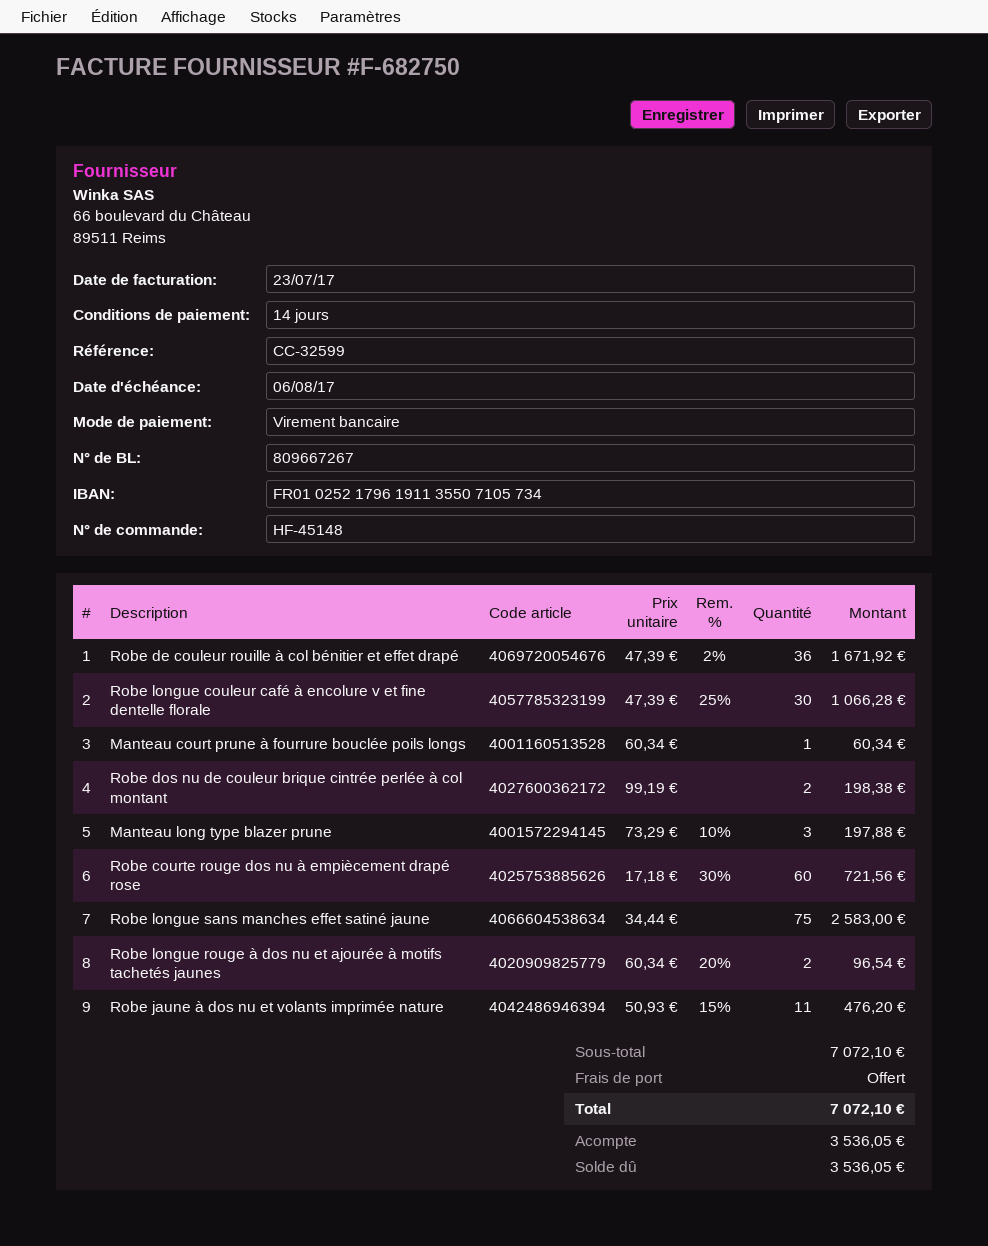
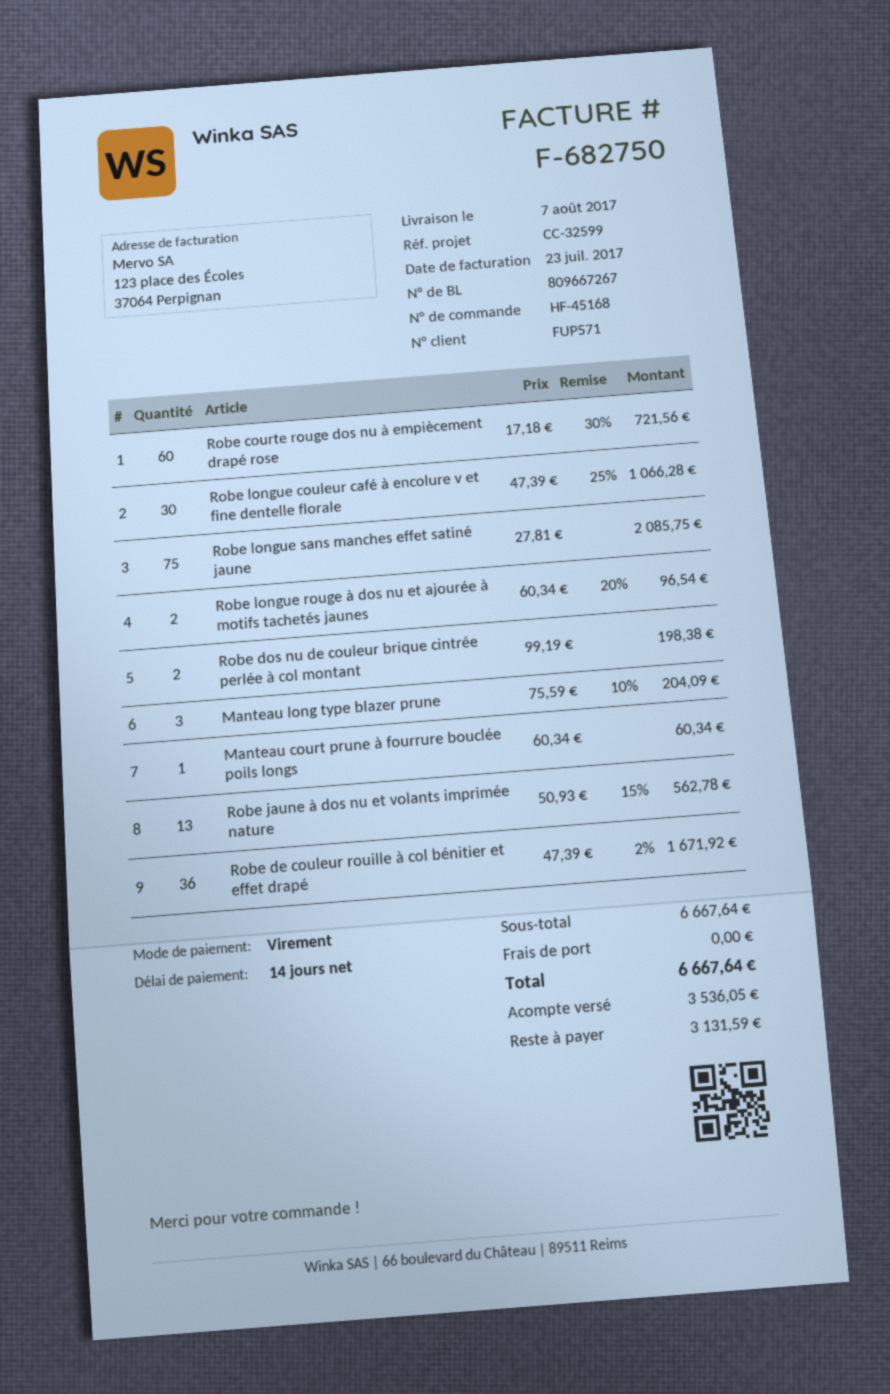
order number: HF-45148 -> HF-45168
Manteau long type blazer prune: 3 x 73.29 - 10% = 197.88 -> 3 x 75.59 - 10% = 204.09
Robe longue sans manches effet satiné jaune: 75 x 34.44 = 2583.00 -> 75 x 27.81 = 2085.75
Robe jaune à dos nu et volants imprimée nature: 11 x 50.93 - 15% = 476.20 -> 13 x 50.93 - 15% = 562.78
subtotal: 7072.10 -> 6667.64
total: 7072.10 -> 6667.64
balance: 3536.05 -> 3131.59

